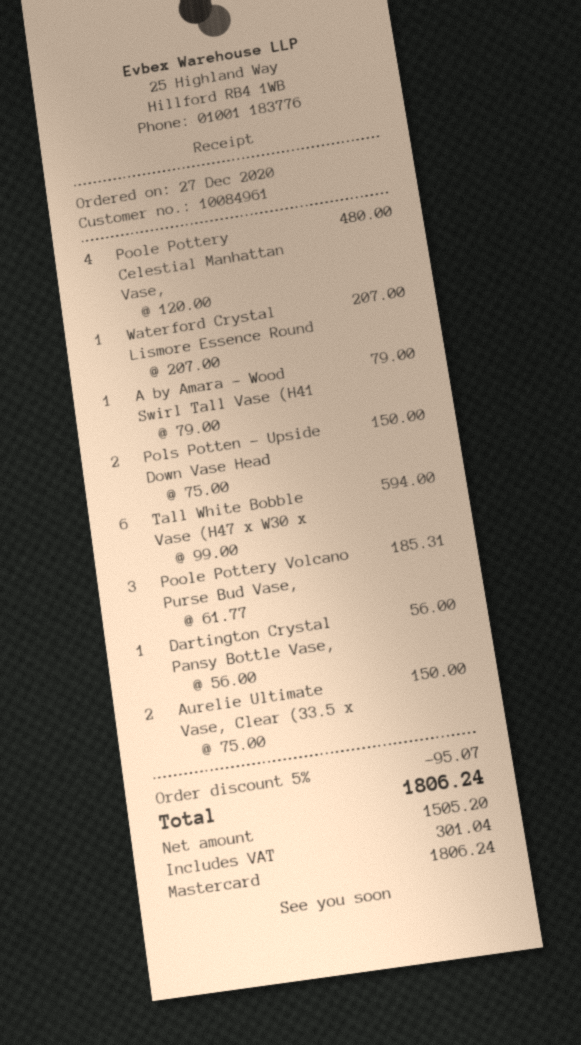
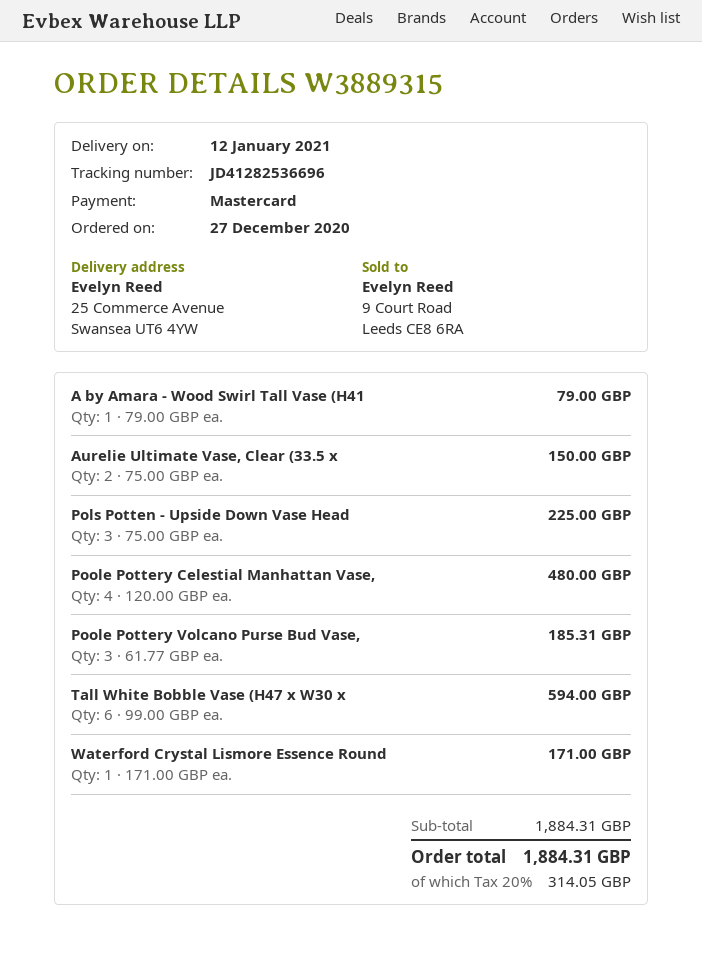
Waterford Crystal Lismore Essence Round: 1 x 207.00 = 207.00 -> 1 x 171.00 = 171.00
Pols Potten - Upside Down Vase Head: 2 x 75.00 = 150.00 -> 3 x 75.00 = 225.00
Dartington Crystal Pansy Bottle Vase,: 1 x 56.00 = 56.00 -> none
discount: 5% = 95.07 -> none
tax: 301.04 -> 314.05
total: 1806.24 -> 1884.31

